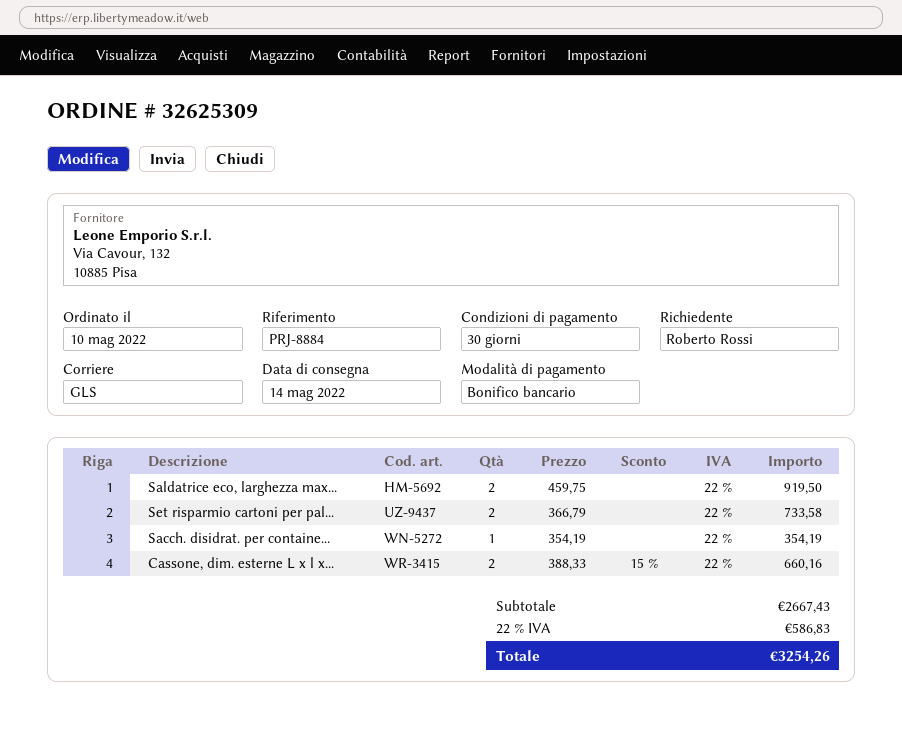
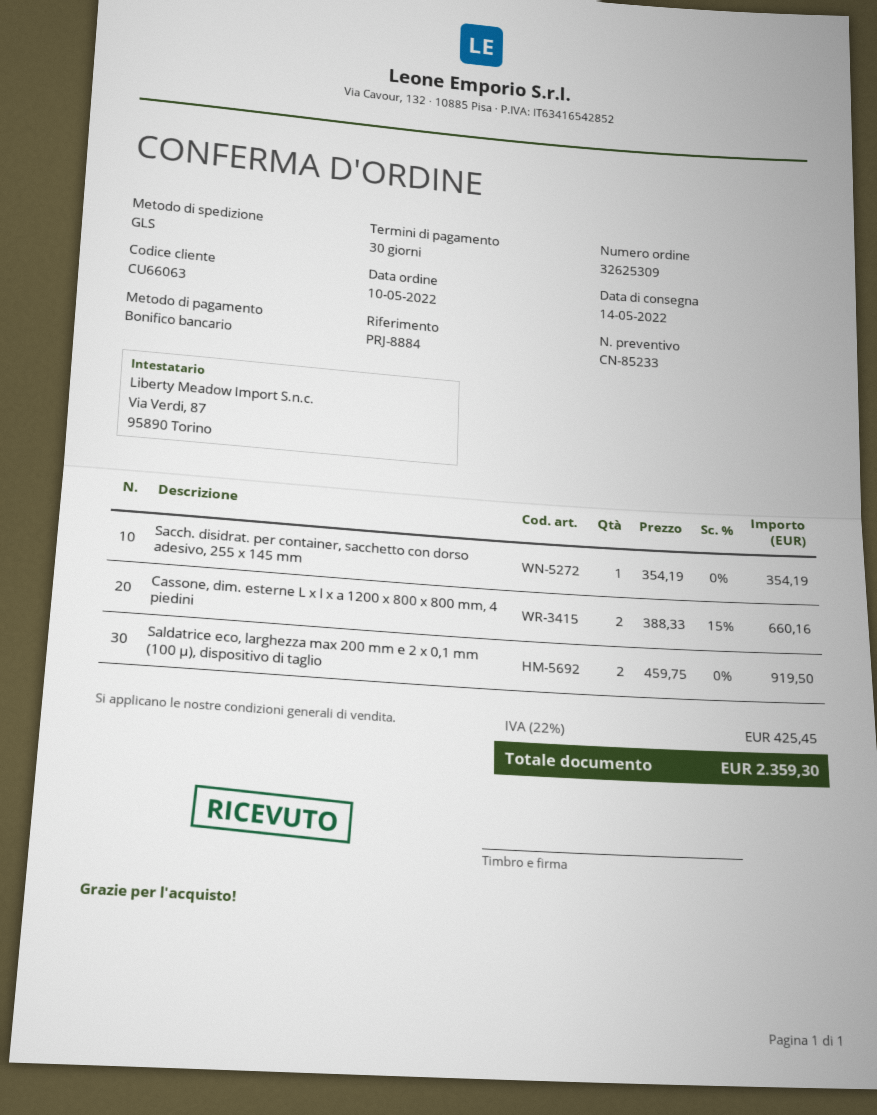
Set risparmio cartoni per pal...: 2 x 366.79 = 733.58 -> none
tax: 22% = 586.83 -> 22% = 425.45
total: 3254.26 -> 2359.30

